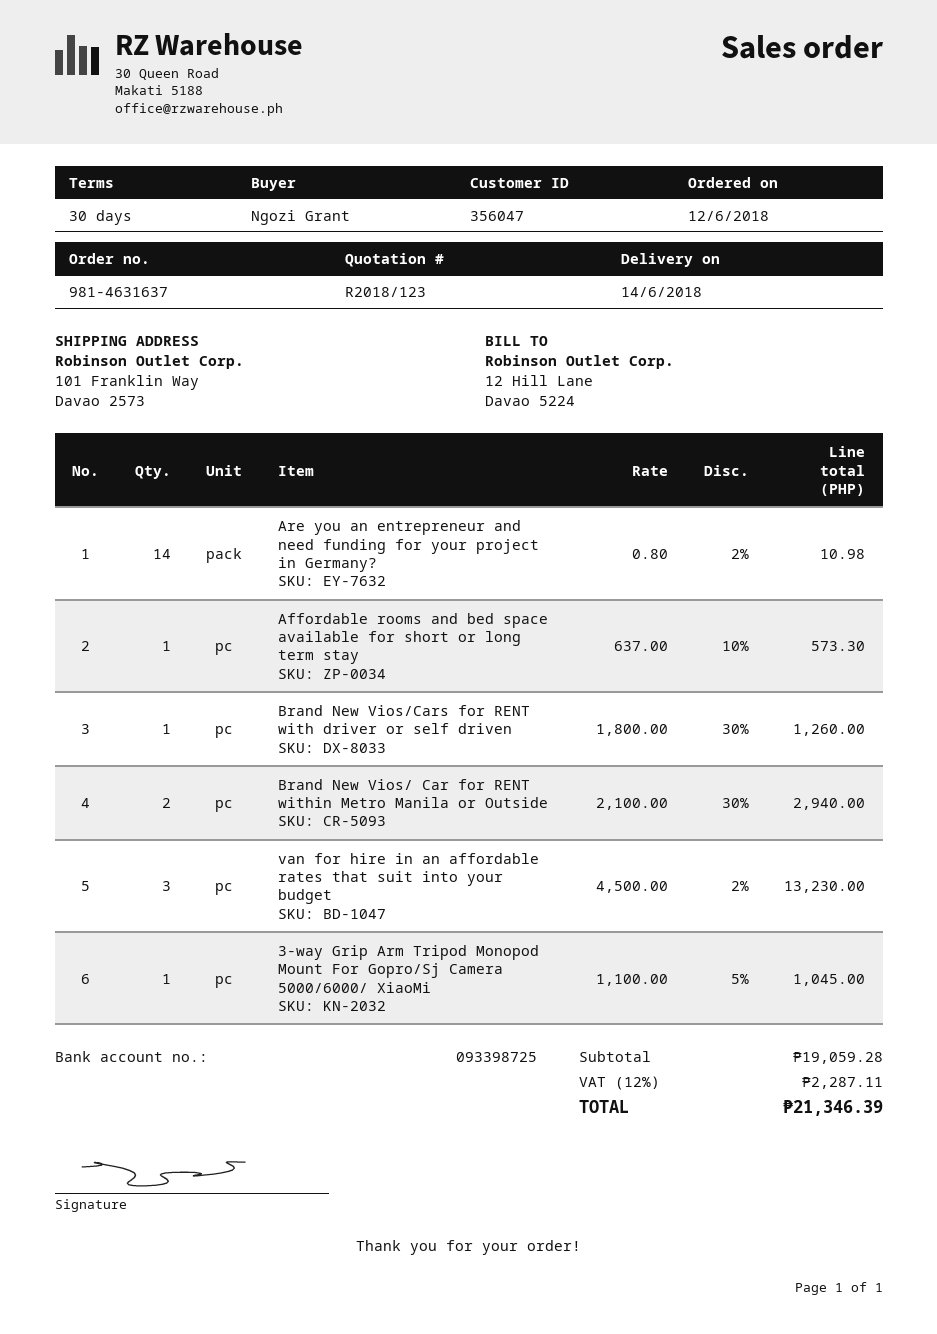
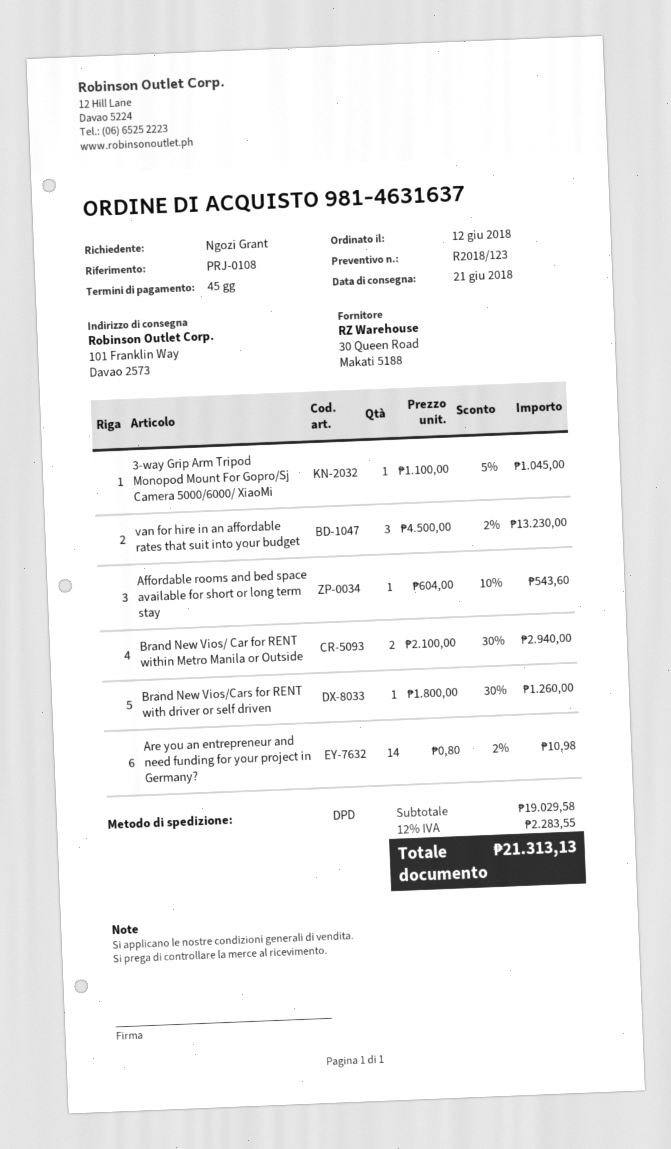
delivery date: 2018-06-14 -> 2018-06-21
payment terms: 30 days -> 45 days
Affordable rooms and bed space available for short or long term stay: 1 x 637.00 - 10% = 573.30 -> 1 x 604.00 - 10% = 543.60
subtotal: 19059.28 -> 19029.58
tax: 12% = 2287.11 -> 12% = 2283.55
total: 21346.39 -> 21313.13

